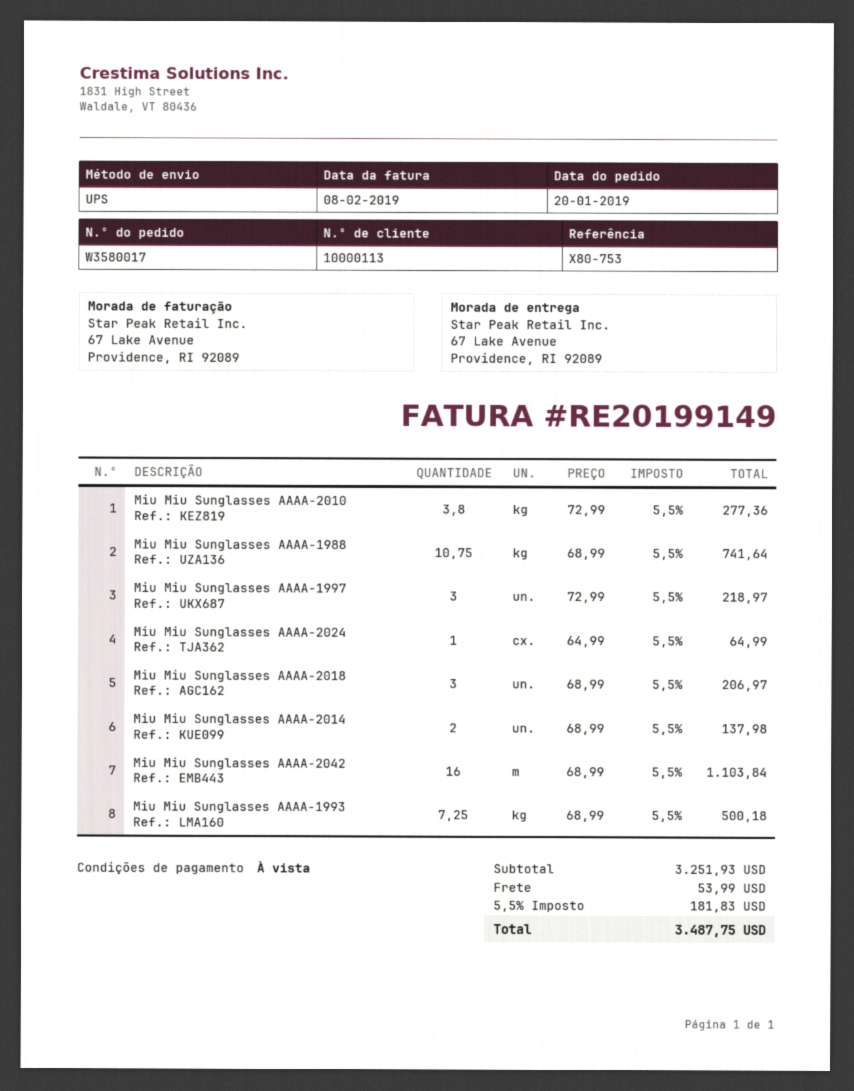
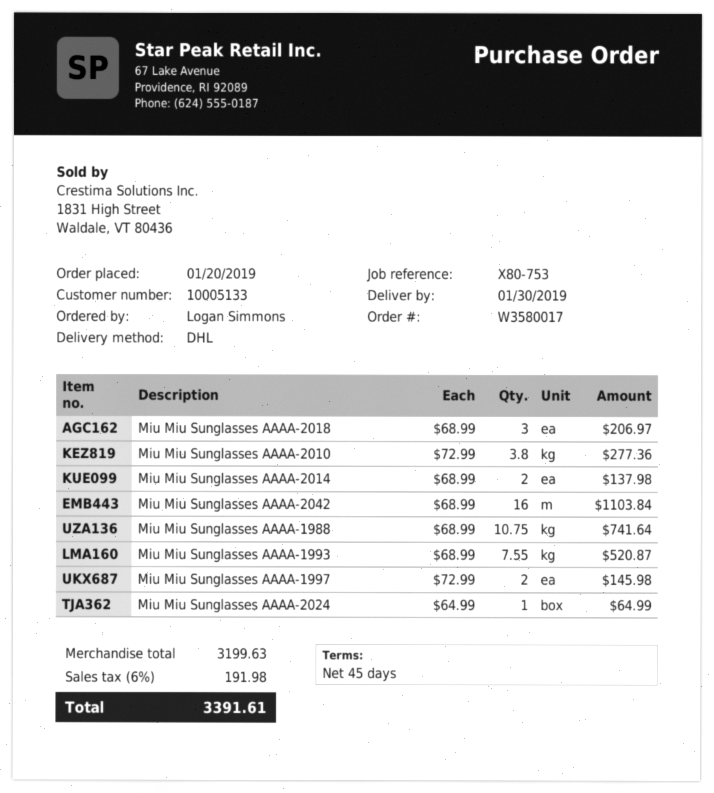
payment terms: on receipt -> 45 days
customer number: 10000113 -> 10005133
shipping method: UPS -> DHL
Miu Miu Sunglasses AAAA-1997: 3 x 72.99 = 218.97 -> 2 x 72.99 = 145.98
Miu Miu Sunglasses AAAA-1993: 7.25 x 68.99 = 500.18 -> 7.55 x 68.99 = 520.87
subtotal: 3251.93 -> 3199.63
shipping: 53.99 -> none
tax: 5.5% = 181.83 -> 6% = 191.98
total: 3487.75 -> 3391.61

